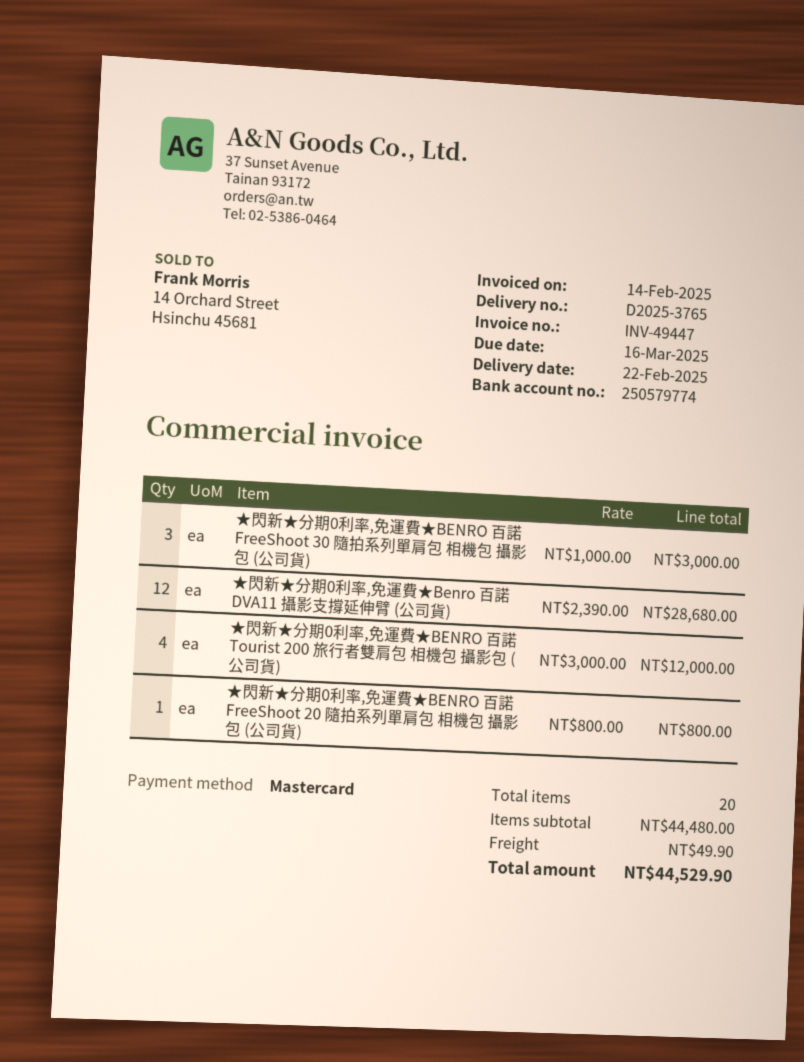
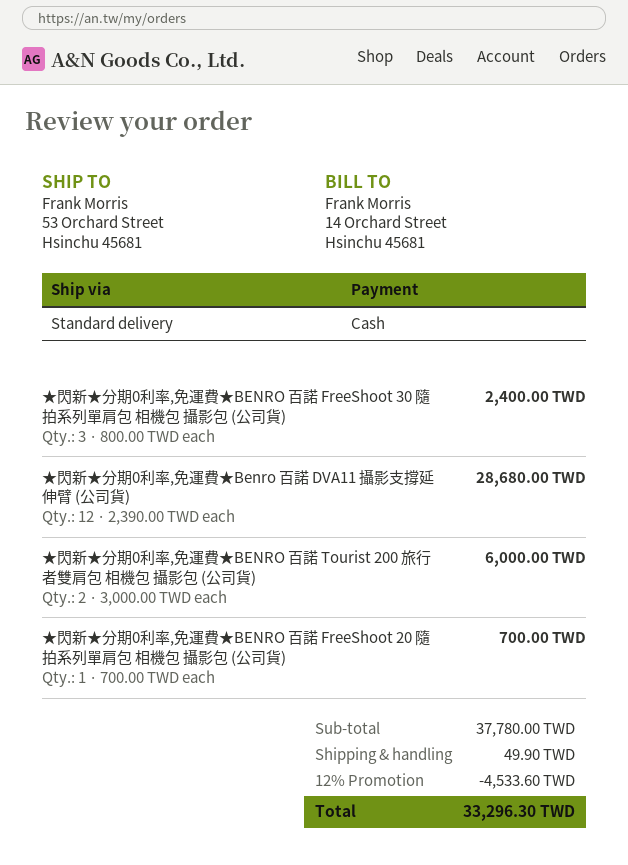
payment method: Mastercard -> cash
★閃新★分期0利率,免運費★BENRO 百諾 FreeShoot 30 隨拍系列單肩包 相機包 攝影包 (公司貨): 3 x 1000.00 = 3000.00 -> 3 x 800.00 = 2400.00
★閃新★分期0利率,免運費★BENRO 百諾 Tourist 200 旅行者雙肩包 相機包 攝影包 (公司貨): 4 x 3000.00 = 12000.00 -> 2 x 3000.00 = 6000.00
★閃新★分期0利率,免運費★BENRO 百諾 FreeShoot 20 隨拍系列單肩包 相機包 攝影包 (公司貨): 1 x 800.00 = 800.00 -> 1 x 700.00 = 700.00
subtotal: 44480.00 -> 37780.00
discount: none -> 12% = 4533.60
total: 44529.90 -> 33296.30

